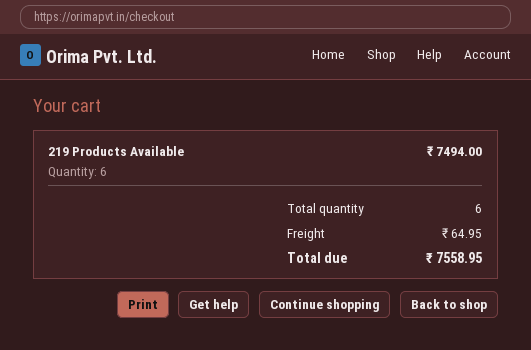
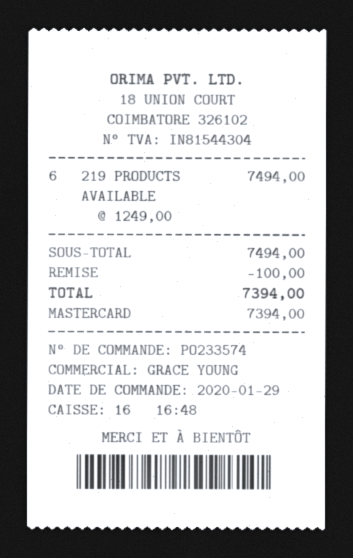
discount: none -> 100.00
shipping: 64.95 -> none
total: 7558.95 -> 7394.00

